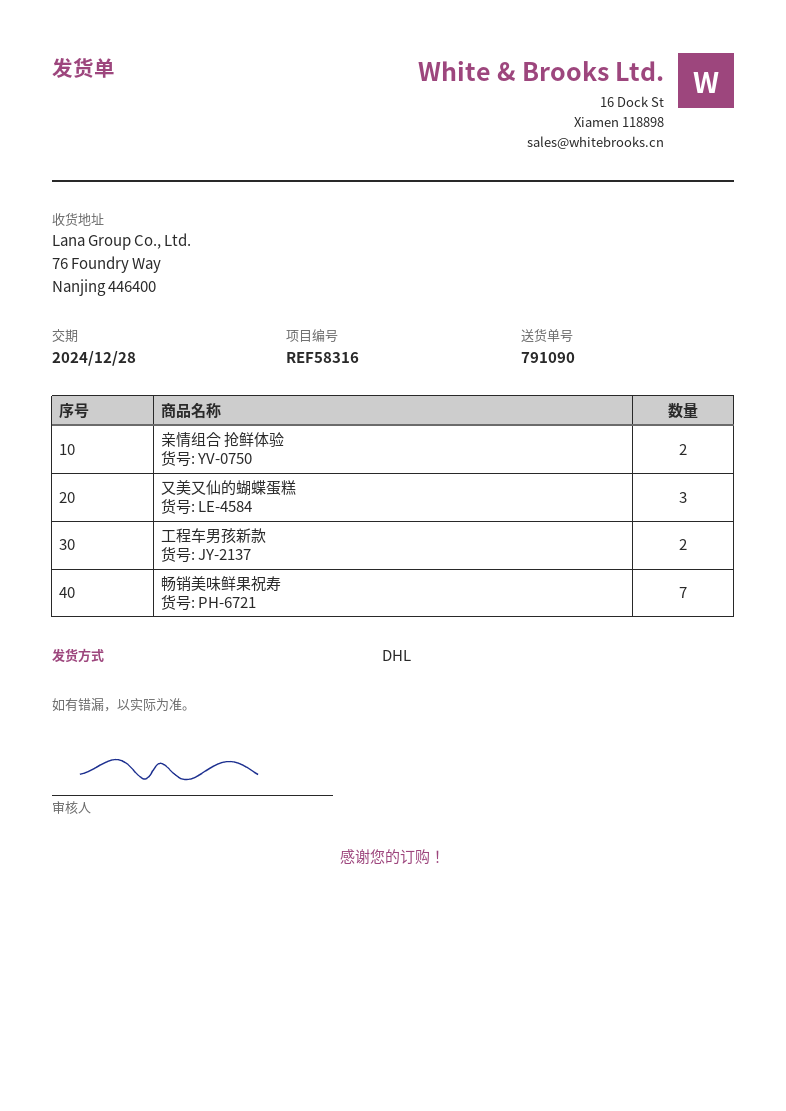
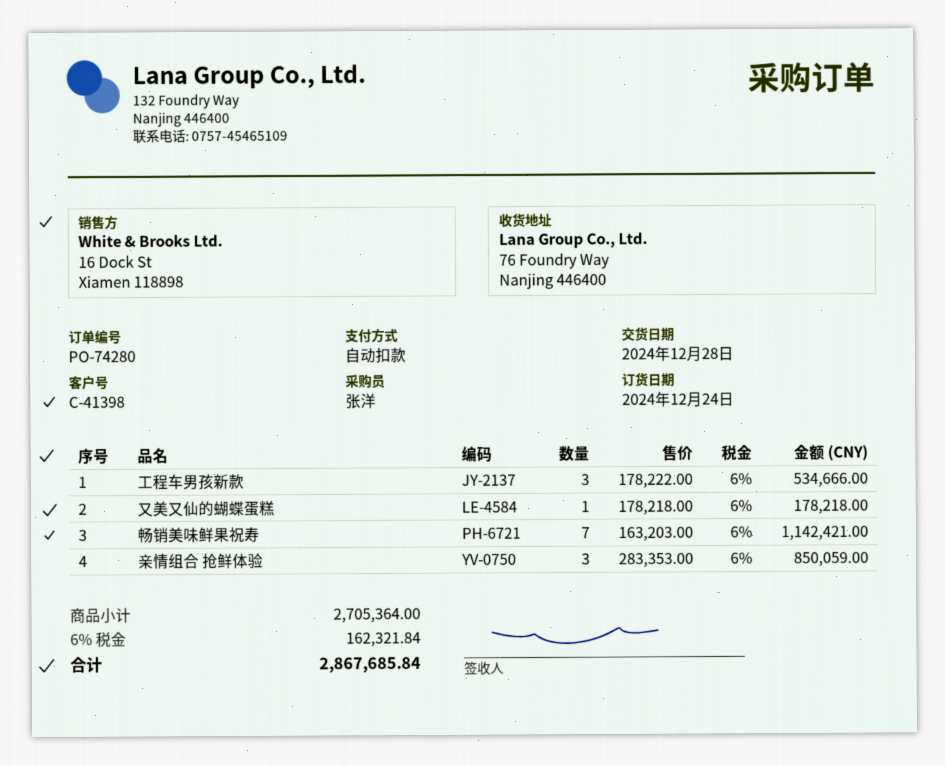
亲情组合 抢鲜体验: 2 -> 3
又美又仙的蝴蝶蛋糕: 3 -> 1
工程车男孩新款: 2 -> 3

